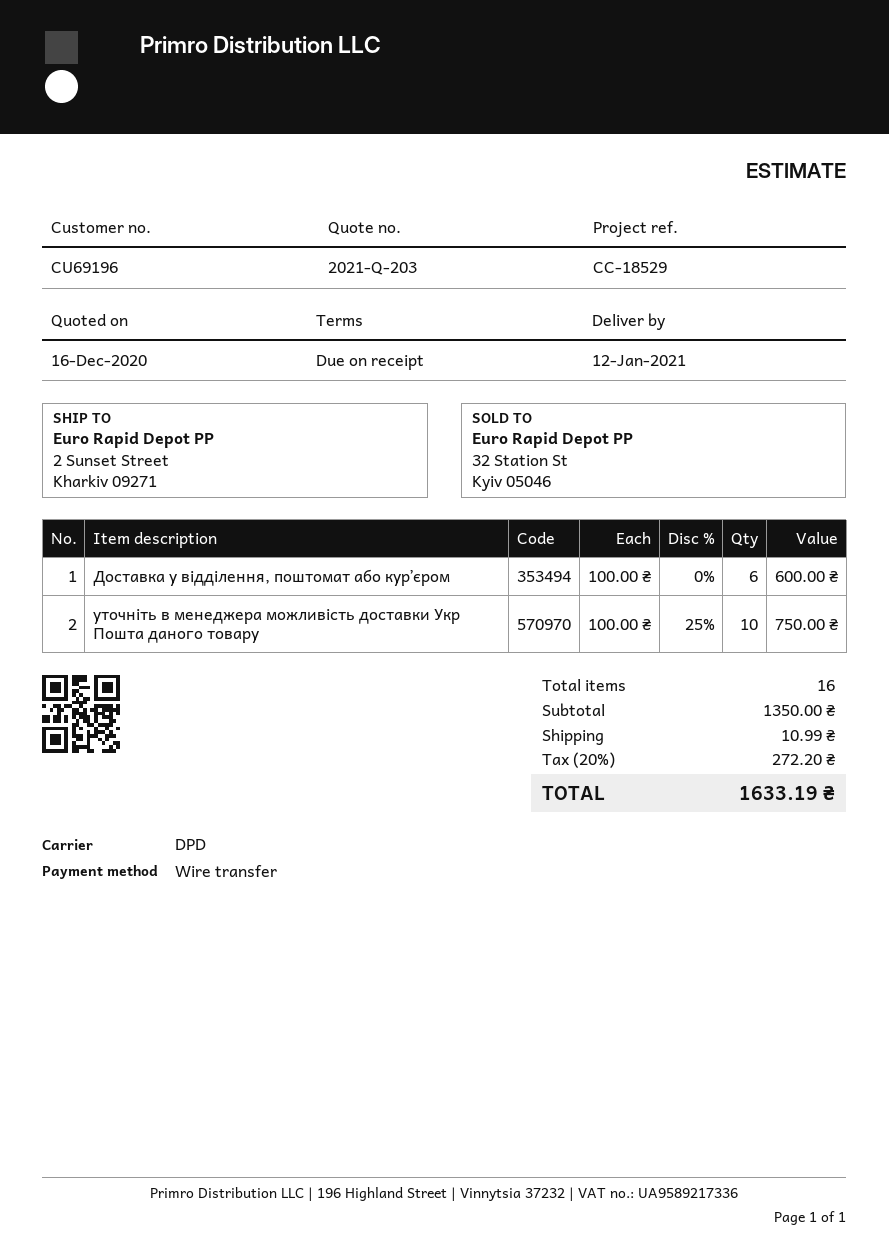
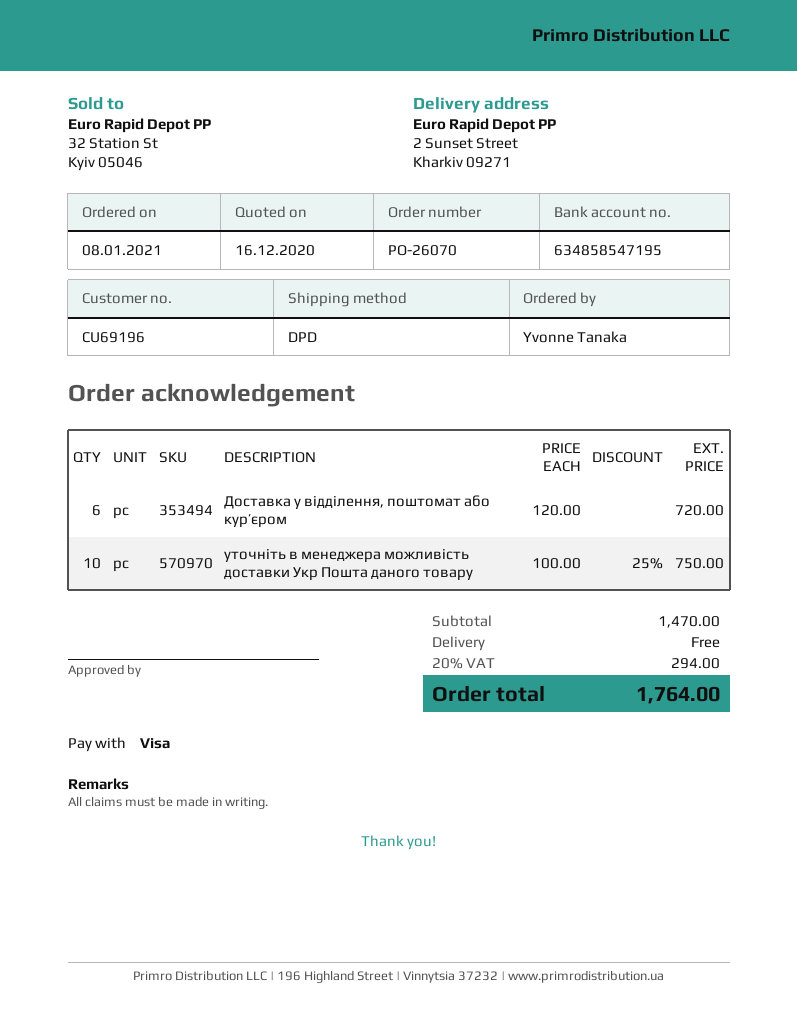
payment method: bank transfer -> Visa
Доставка у відділення, поштомат або курʼєром: 6 x 100.00 = 600.00 -> 6 x 120.00 = 720.00
subtotal: 1350.00 -> 1470.00
shipping: 10.99 -> 0.00
tax: 20% = 272.20 -> 20% = 294.00
total: 1633.19 -> 1764.00

